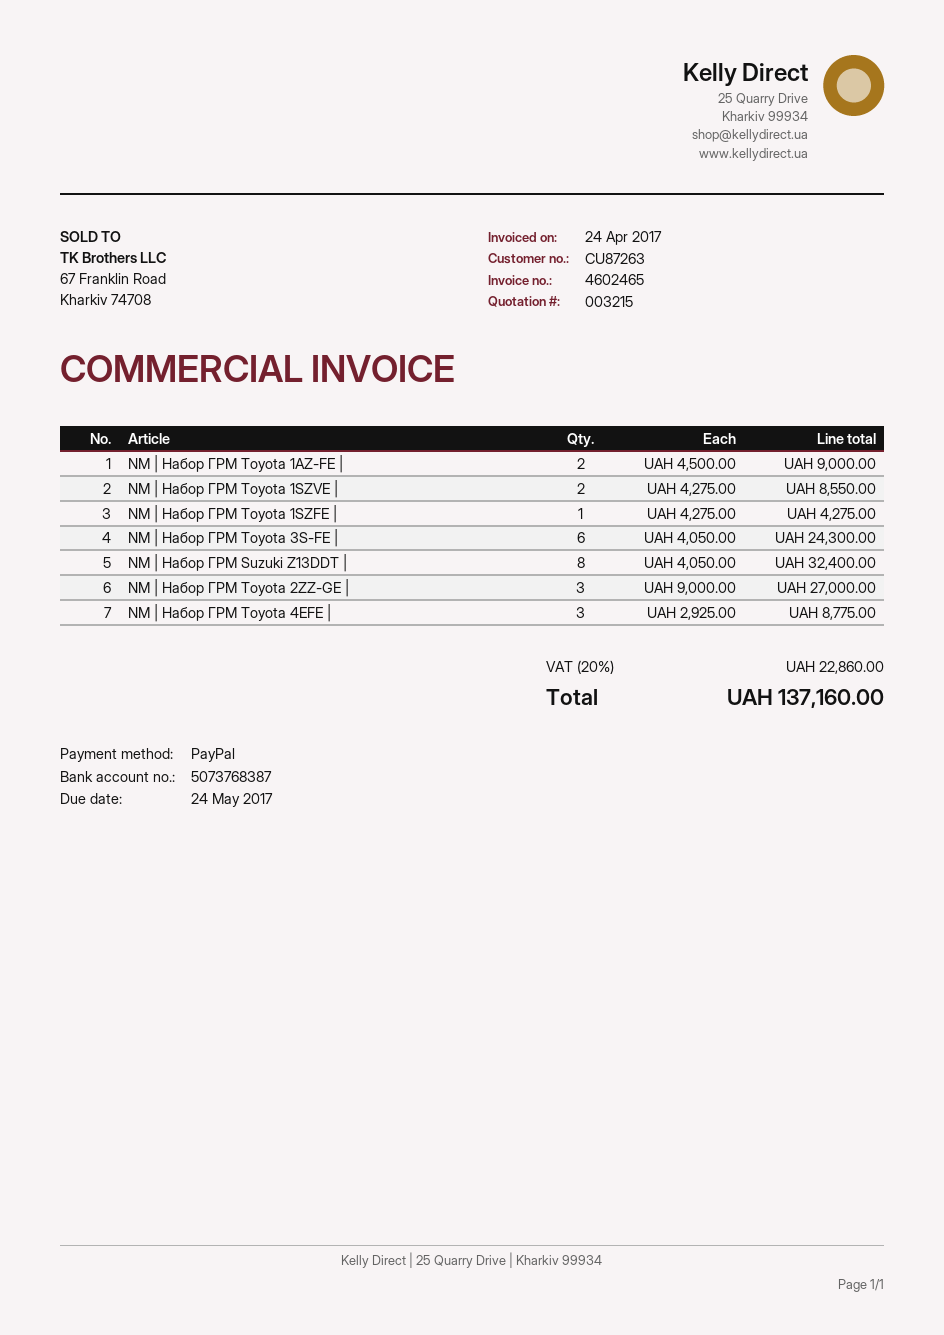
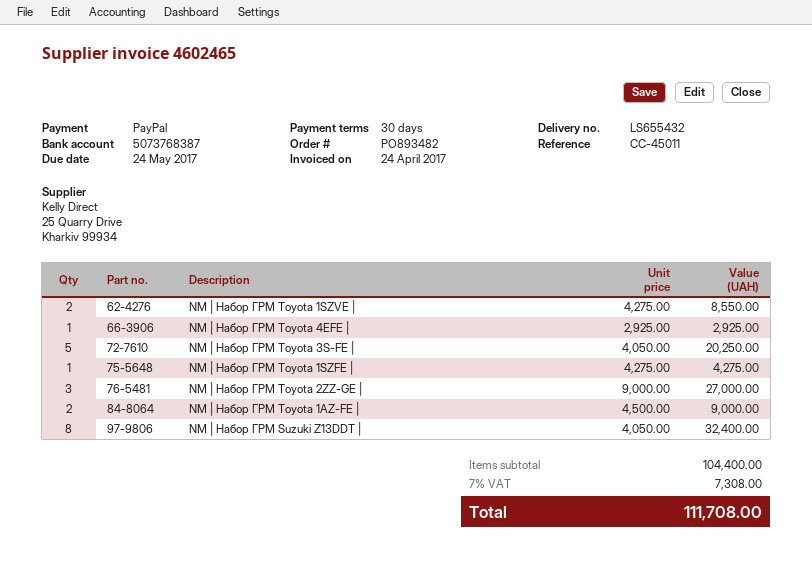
NM | Набор ГРМ Toyota 3S-FE |: 6 x 4050.00 = 24300.00 -> 5 x 4050.00 = 20250.00
NM | Набор ГРМ Toyota 4EFE |: 3 x 2925.00 = 8775.00 -> 1 x 2925.00 = 2925.00
tax: 20% = 22860.00 -> 7% = 7308.00
total: 137160.00 -> 111708.00

